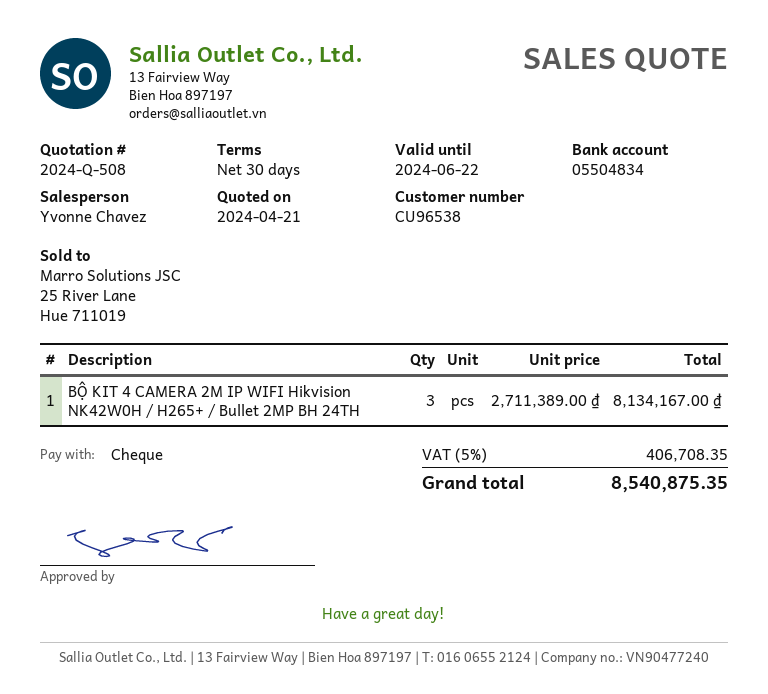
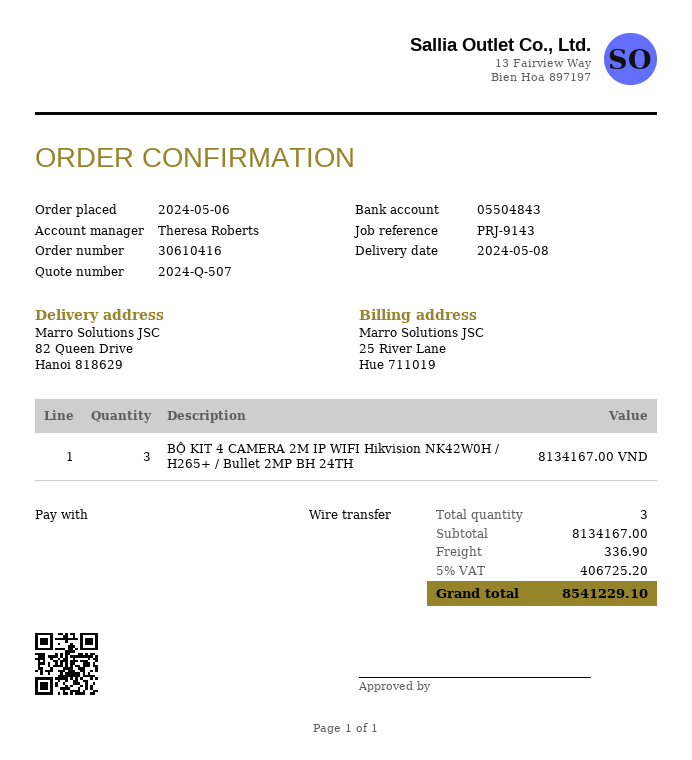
quote number: 2024-Q-508 -> 2024-Q-507
sales rep: Yvonne Chavez -> Theresa Roberts
payment method: cheque -> bank transfer
bank account: 05504834 -> 05504843
shipping: none -> 336.90
tax: 5% = 406708.35 -> 5% = 406725.20
total: 8540875.35 -> 8541229.10

